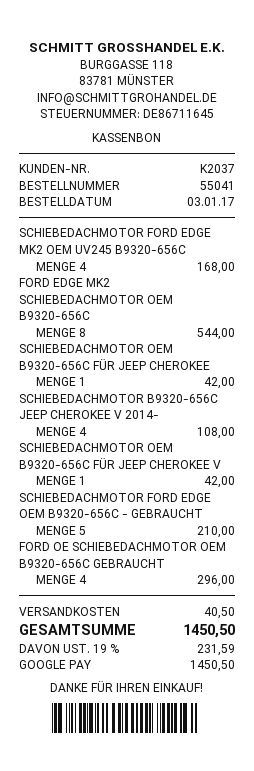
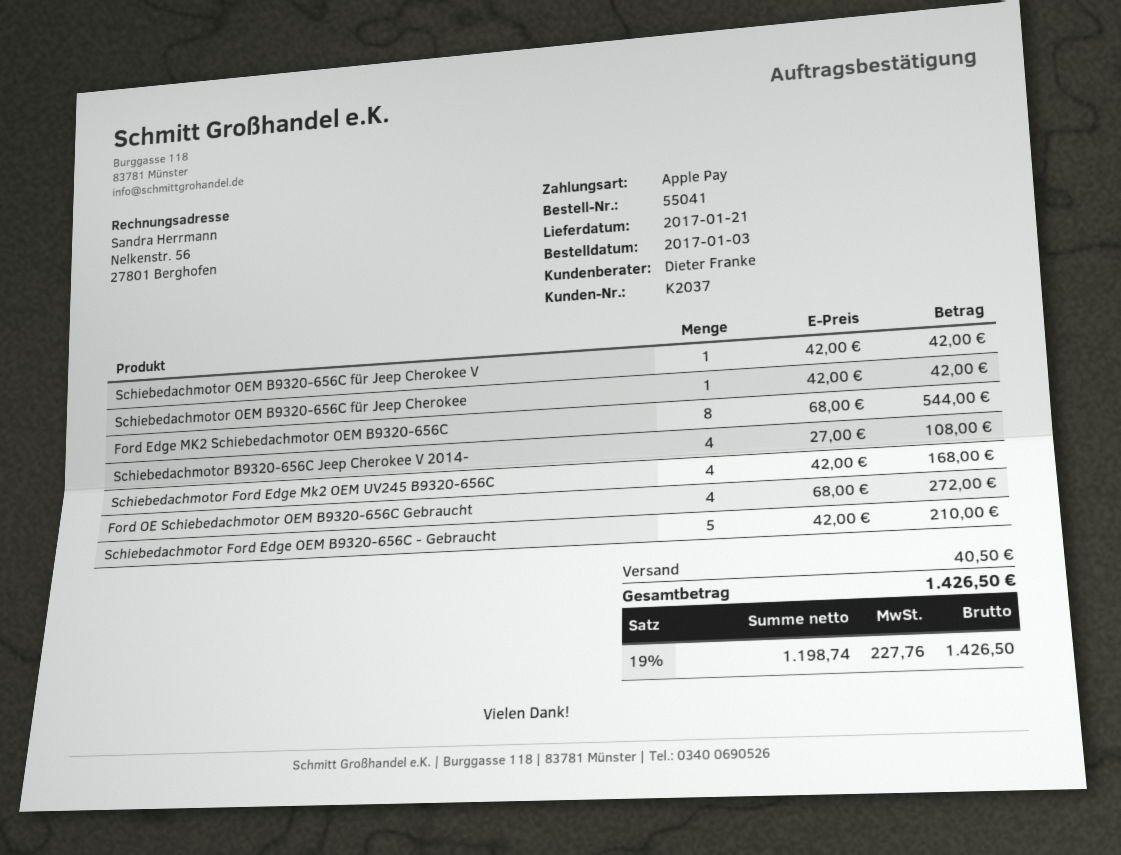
payment method: Google Pay -> Apple Pay
FORD OE SCHIEBEDACHMOTOR OEM B9320-656C GEBRAUCHT: 4 for 296.00 -> 4 for 272.00
tax: 19% = 231.59 -> 19% = 227.76
total: 1450.50 -> 1426.50

